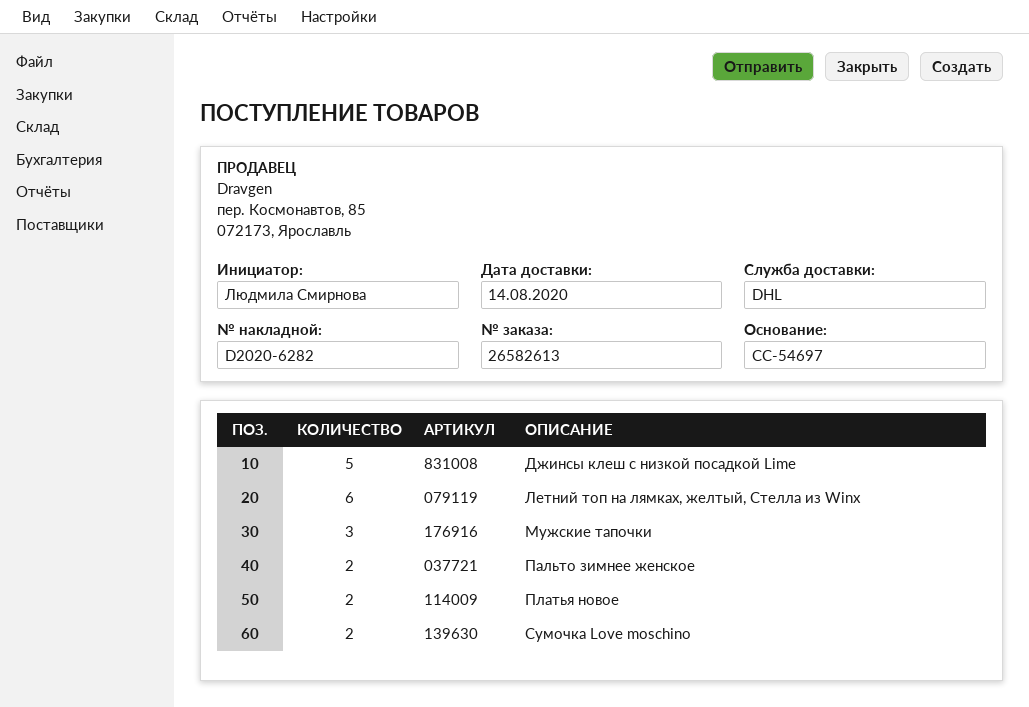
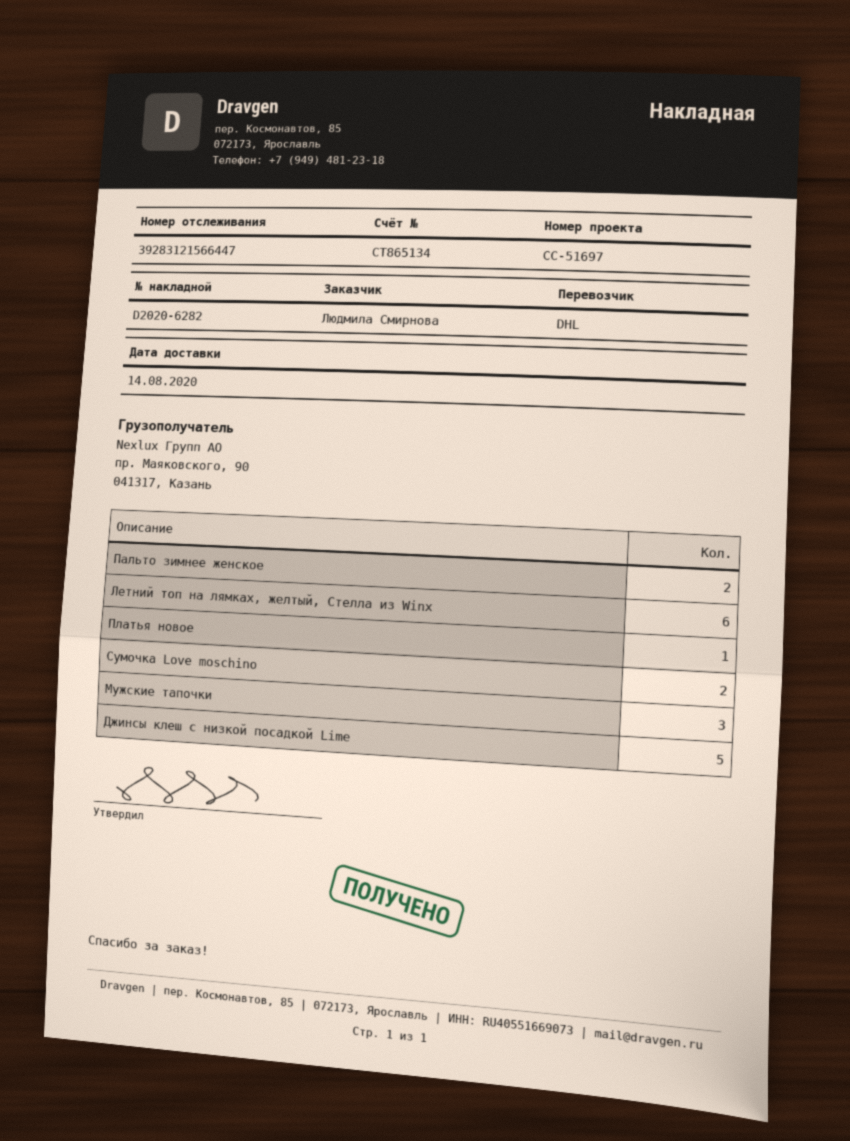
reference: CC-54697 -> CC-51697
Платья новое: 2 -> 1

